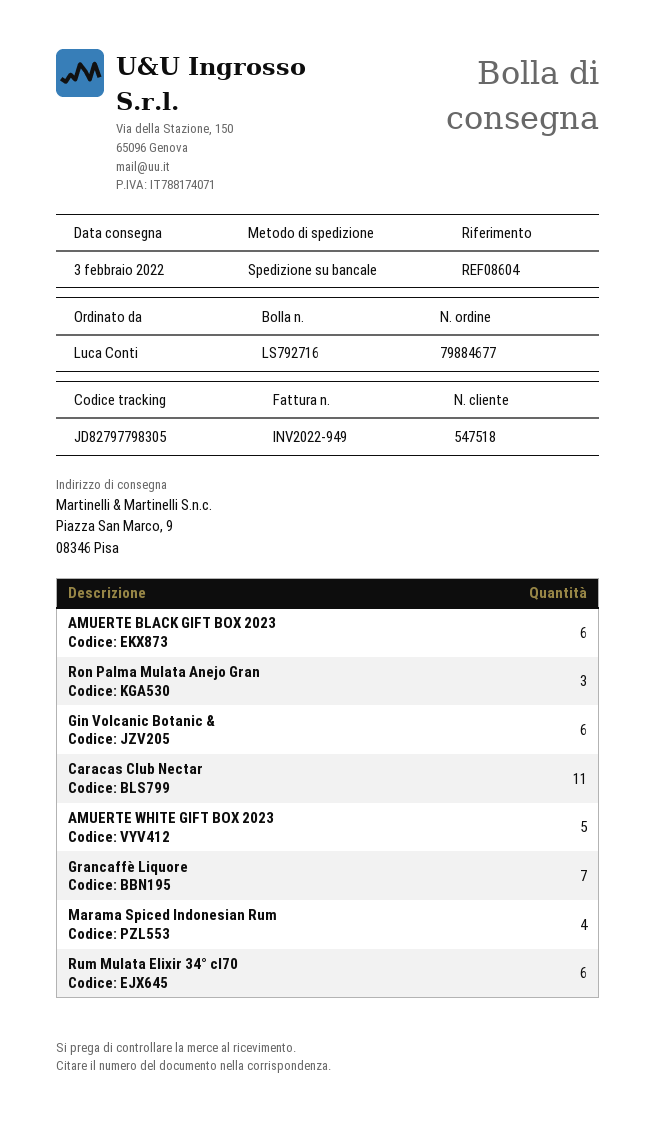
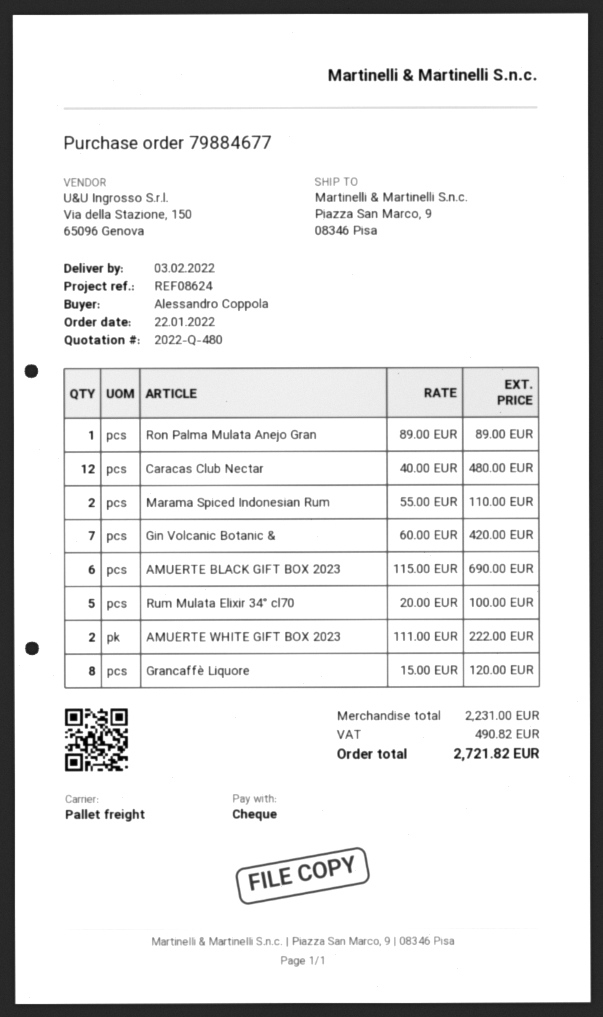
reference: REF08604 -> REF08624
ordered by: Luca Conti -> Alessandro Coppola
Ron Palma Mulata Anejo Gran: 3 -> 1
Gin Volcanic Botanic &: 6 -> 7
Caracas Club Nectar: 11 -> 12
AMUERTE WHITE GIFT BOX 2023: 5 -> 2
Grancaffè Liquore: 7 -> 8
Marama Spiced Indonesian Rum: 4 -> 2
Rum Mulata Elixir 34° cl70: 6 -> 5

